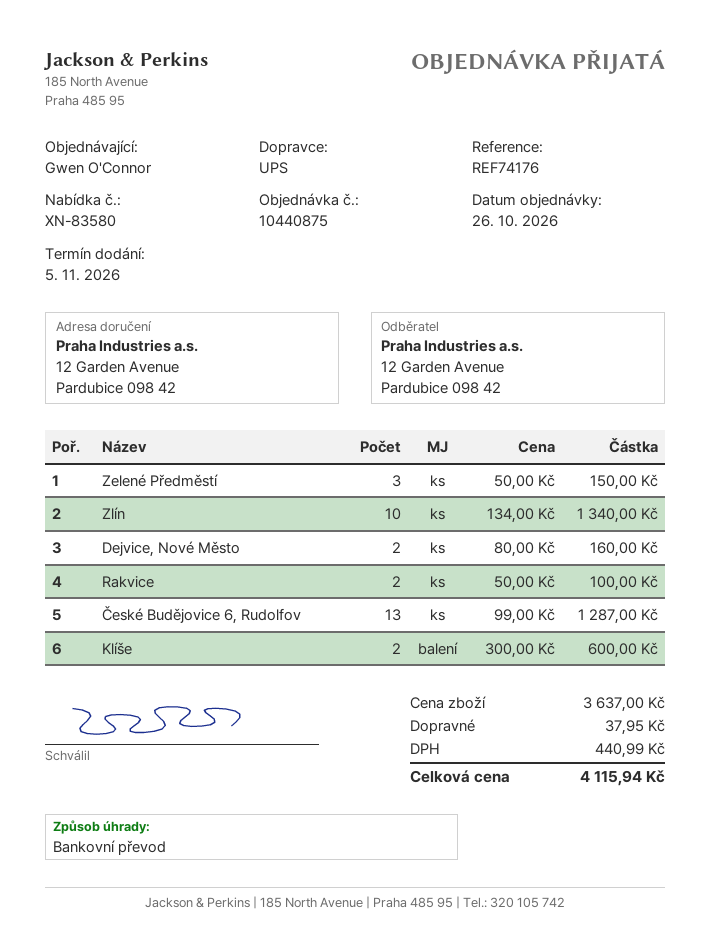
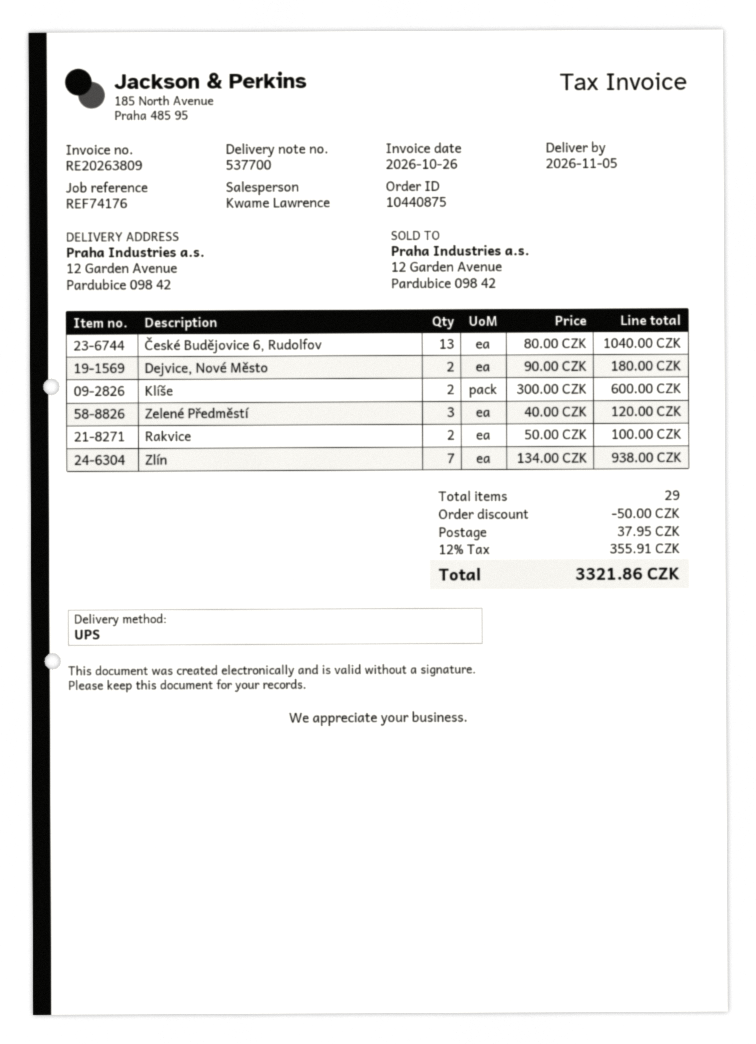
Zelené Předměstí: 3 x 50.00 = 150.00 -> 3 x 40.00 = 120.00
Zlín: 10 x 134.00 = 1340.00 -> 7 x 134.00 = 938.00
Dejvice, Nové Město: 2 x 80.00 = 160.00 -> 2 x 90.00 = 180.00
České Budějovice 6, Rudolfov: 13 x 99.00 = 1287.00 -> 13 x 80.00 = 1040.00
discount: none -> 50.00
tax: 440.99 -> 355.91
total: 4115.94 -> 3321.86

